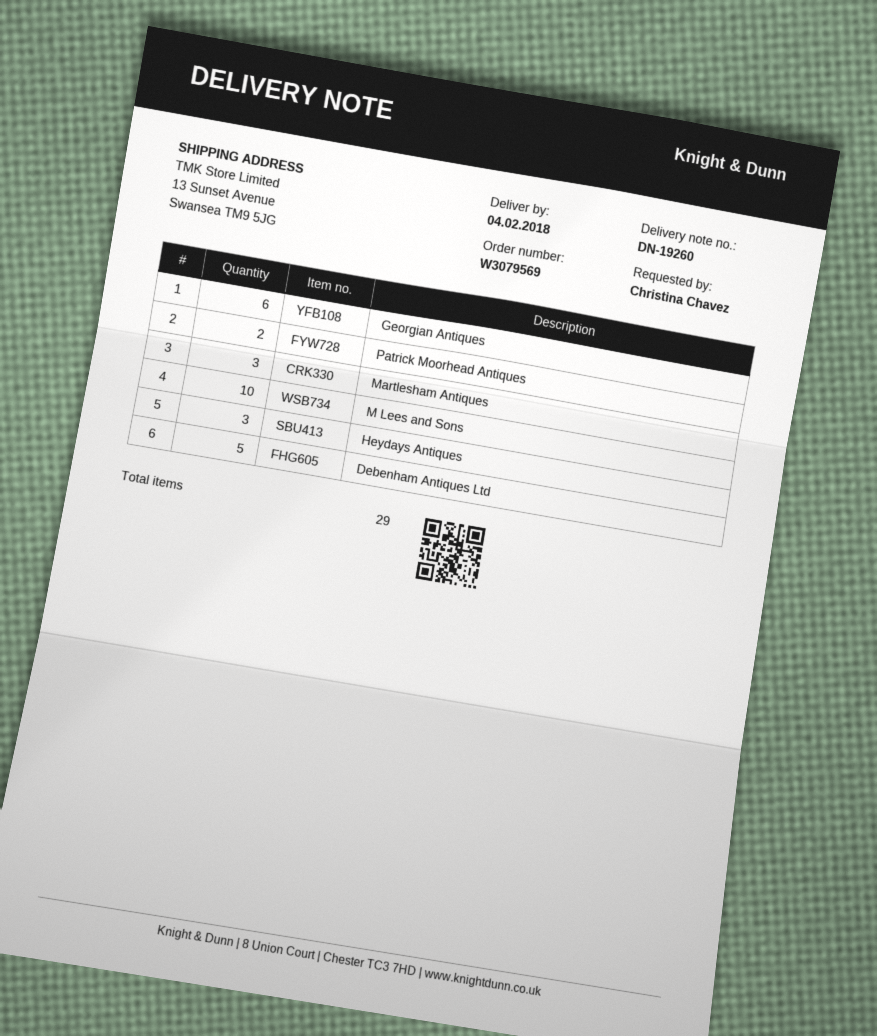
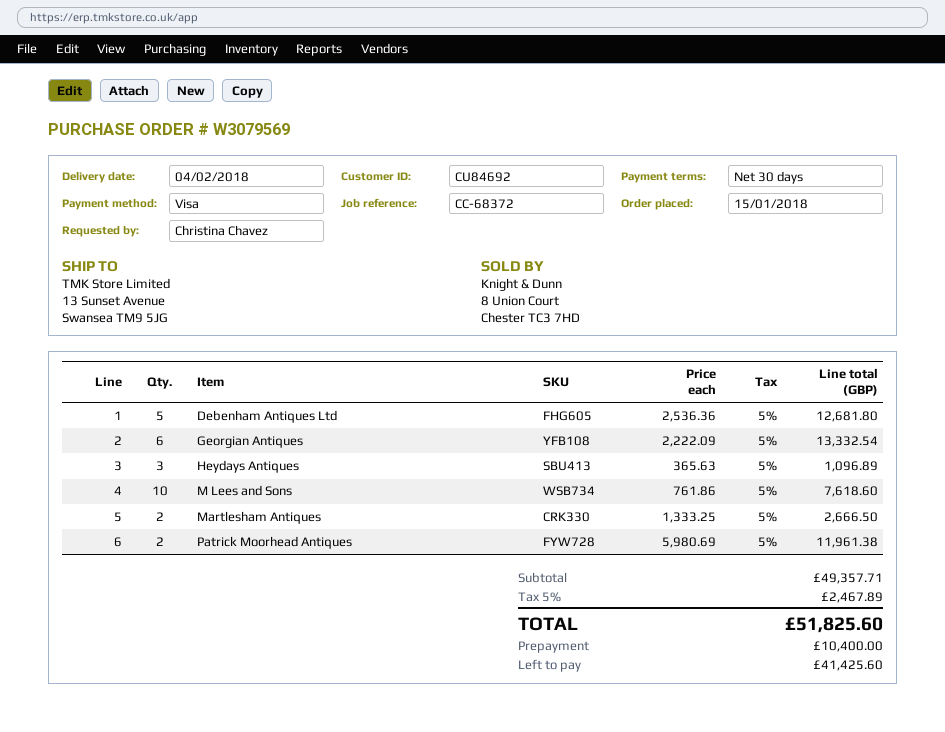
Martlesham Antiques: 3 -> 2

